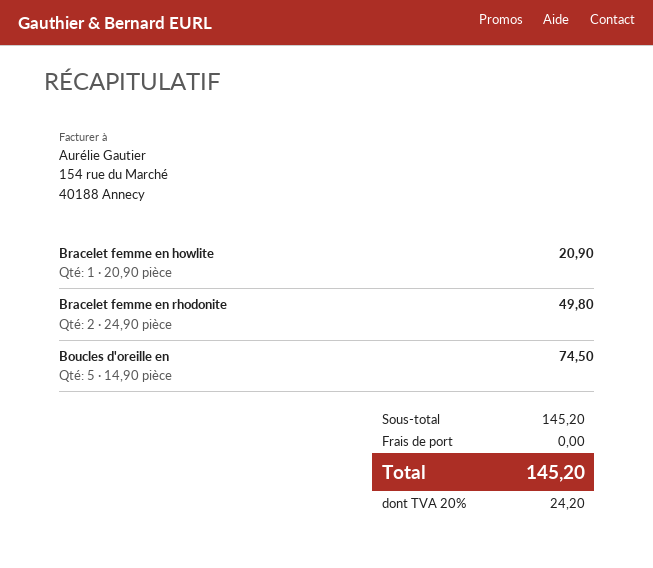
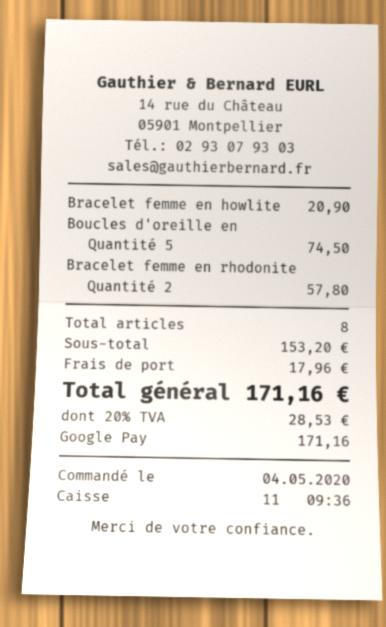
Bracelet femme en rhodonite: 2 for 49.80 -> 2 for 57.80
subtotal: 145.20 -> 153.20
shipping: 0.00 -> 17.96
tax: 20% = 24.20 -> 20% = 28.53
total: 145.20 -> 171.16

